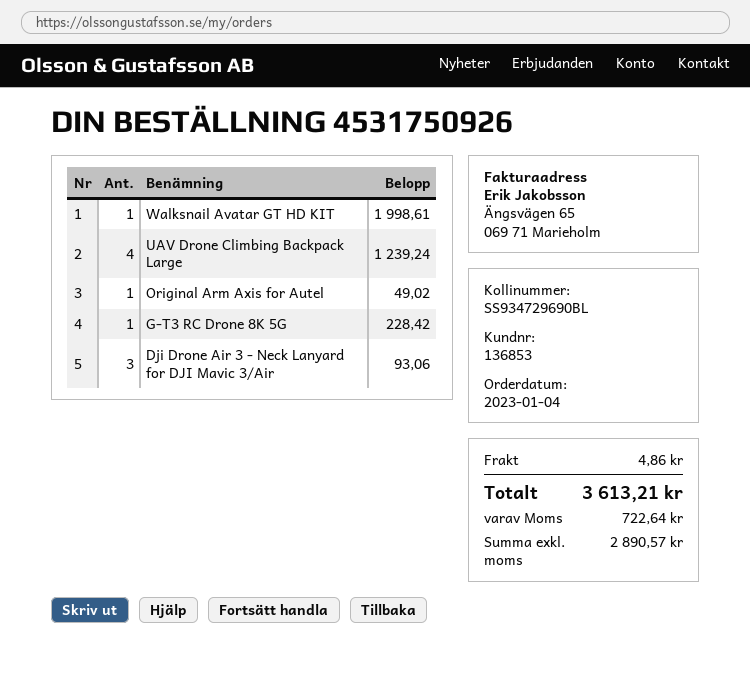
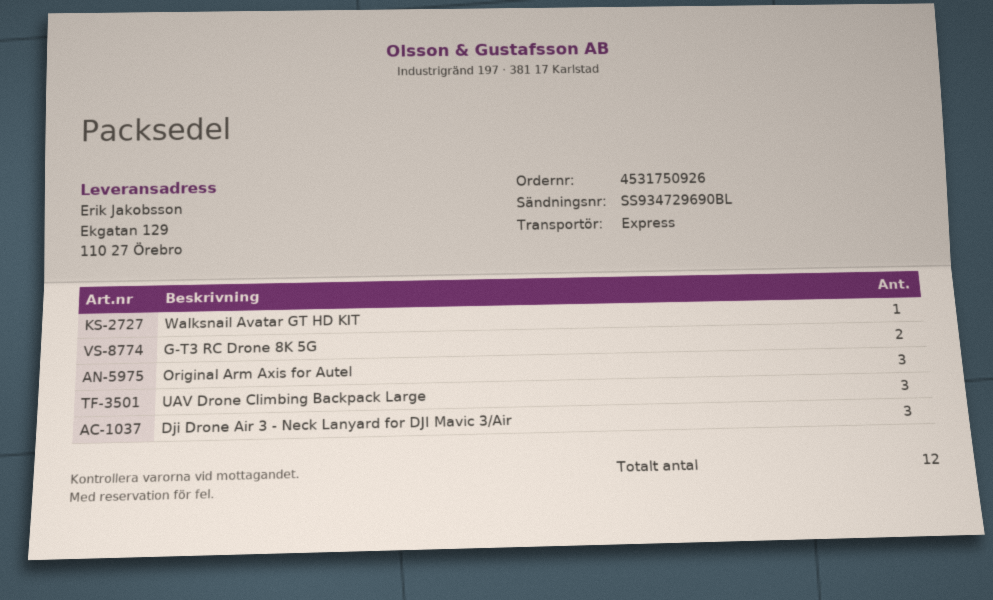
UAV Drone Climbing Backpack Large: 4 -> 3
Original Arm Axis for Autel: 1 -> 3
G-T3 RC Drone 8K 5G: 1 -> 2

